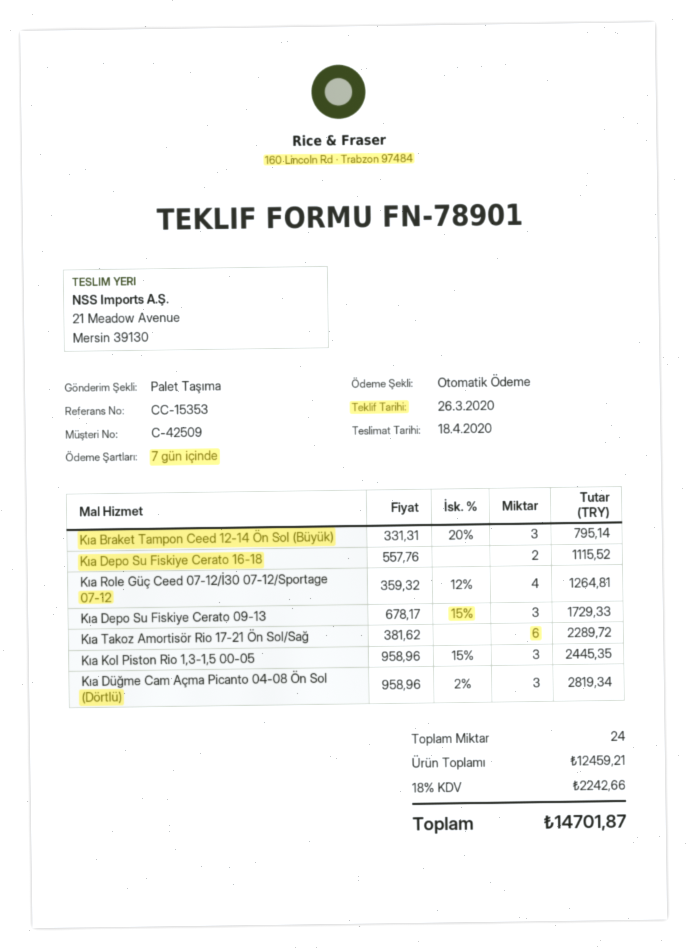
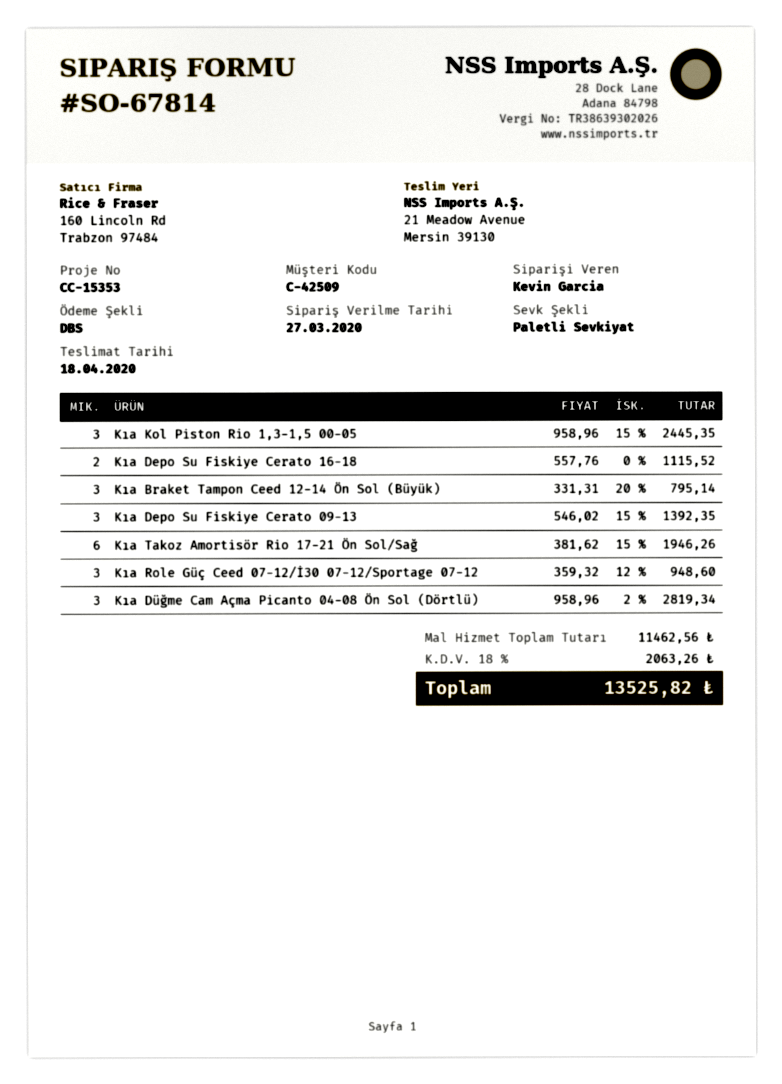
Kıa Role Güç Ceed 07-12/İ30 07-12/Sportage 07-12: 4 x 359.32 - 12% = 1264.81 -> 3 x 359.32 - 12% = 948.60
Kıa Depo Su Fiskiye Cerato 09-13: 3 x 678.17 - 15% = 1729.33 -> 3 x 546.02 - 15% = 1392.35
Kıa Takoz Amortisör Rio 17-21 Ön Sol/Sağ: 6 x 381.62 = 2289.72 -> 6 x 381.62 - 15% = 1946.26
subtotal: 12459.21 -> 11462.56
tax: 18% = 2242.66 -> 18% = 2063.26
total: 14701.87 -> 13525.82

